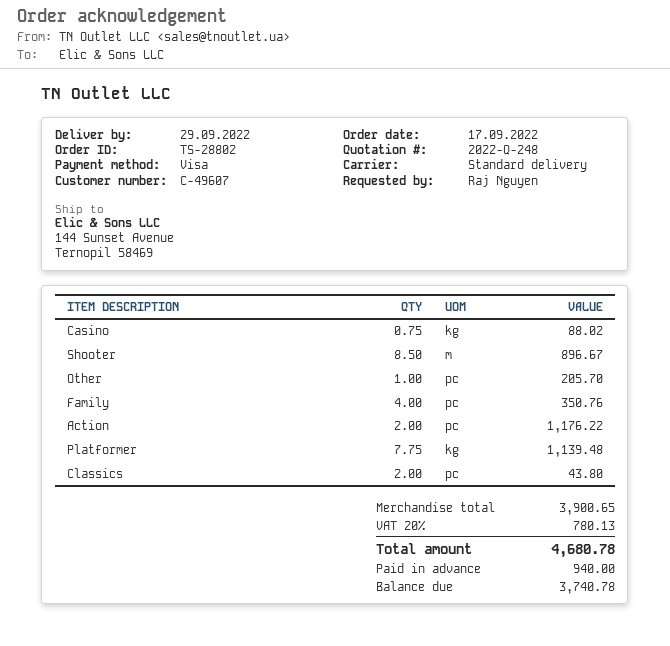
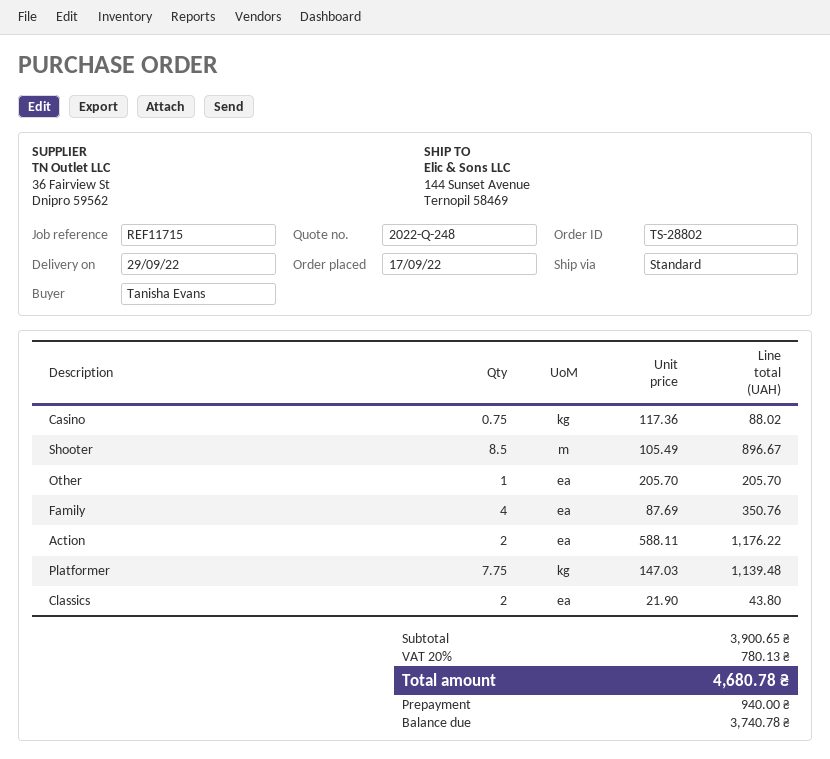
ordered by: Raj Nguyen -> Tanisha Evans

